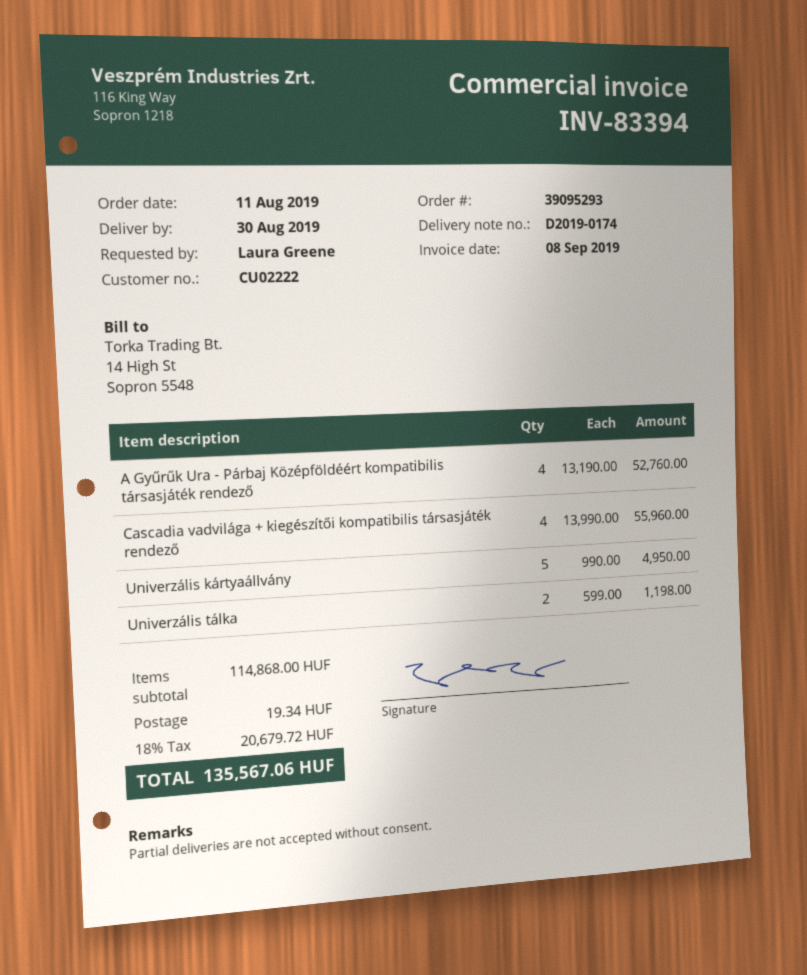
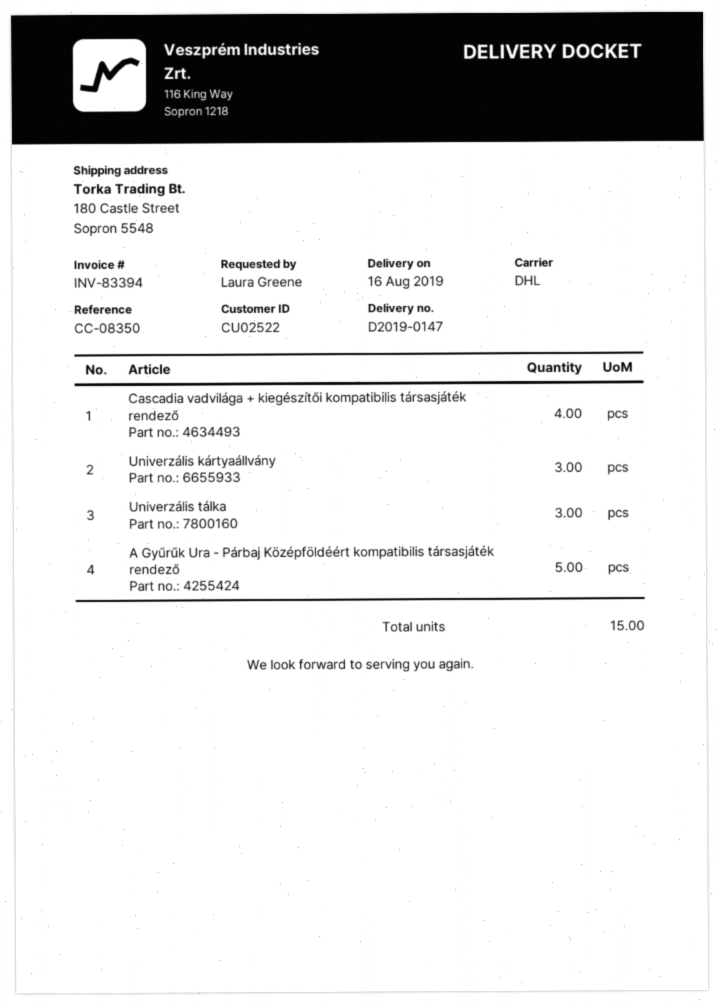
delivery note number: D2019-0174 -> D2019-0147
delivery date: 2019-08-30 -> 2019-08-16
customer number: CU02222 -> CU02522
A Gyűrűk Ura - Párbaj Középföldéért kompatibilis társasjáték rendező: 4 -> 5
Univerzális kártyaállvány: 5 -> 3
Univerzális tálka: 2 -> 3

